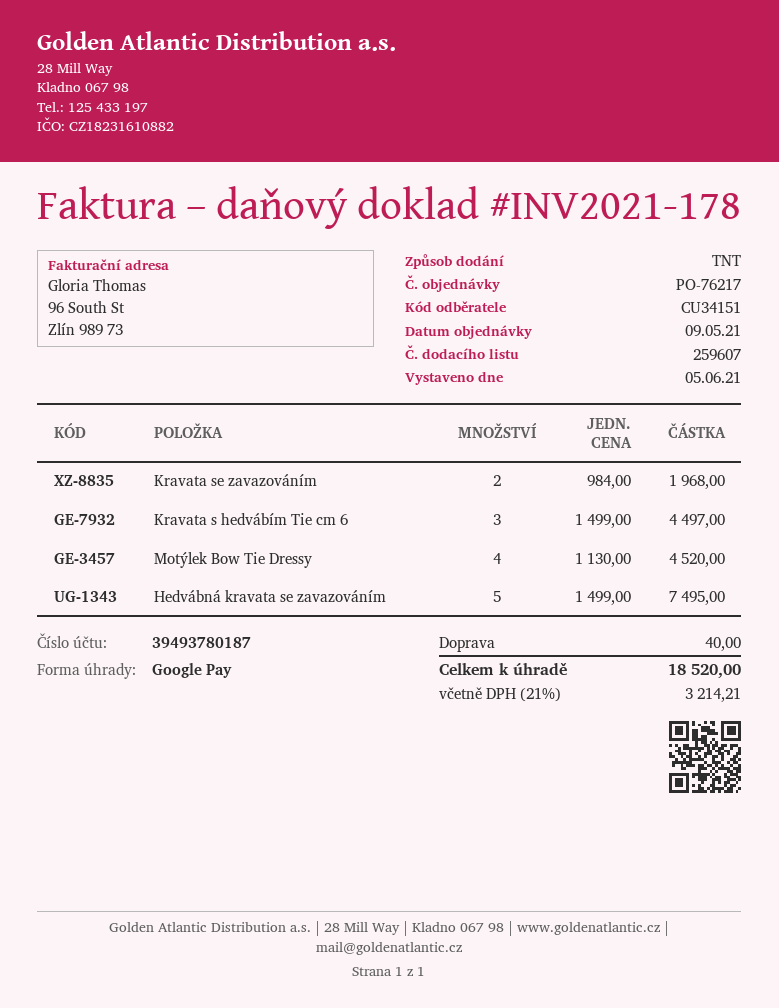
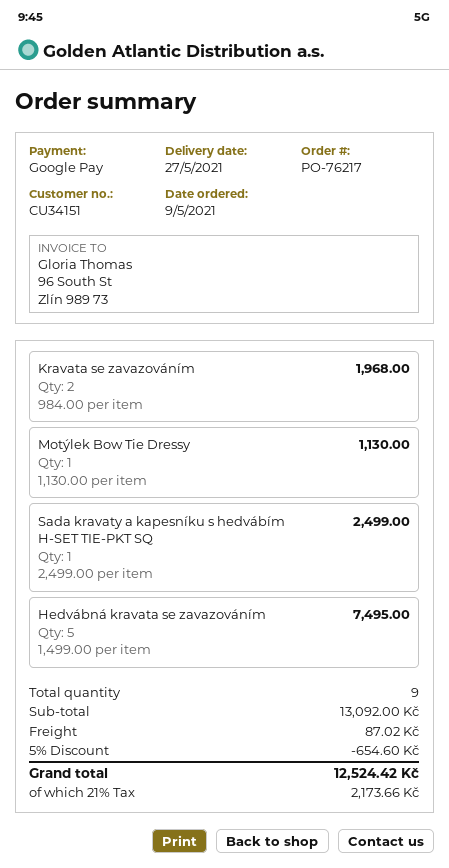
Kravata s hedvábím Tie cm 6: 3 x 1499.00 = 4497.00 -> none
Motýlek Bow Tie Dressy: 4 x 1130.00 = 4520.00 -> 1 x 1130.00 = 1130.00
Sada kravaty a kapesníku s hedvábím H-SET TIE-PKT SQ: none -> 1 x 2499.00 = 2499.00
discount: none -> 5% = 654.60
shipping: 40.00 -> 87.02
tax: 21% = 3214.21 -> 21% = 2173.66
total: 18520.00 -> 12524.42

